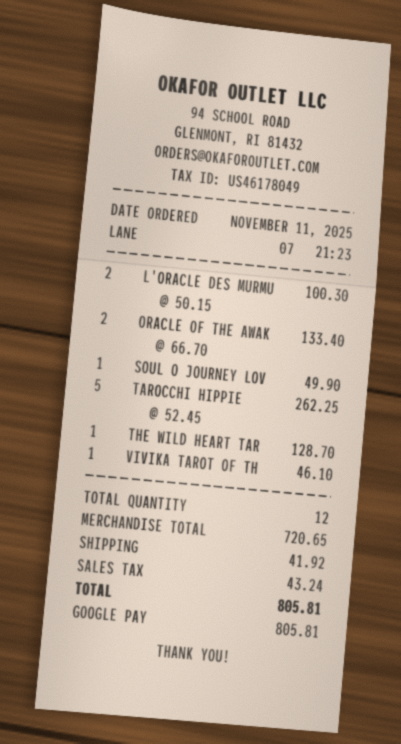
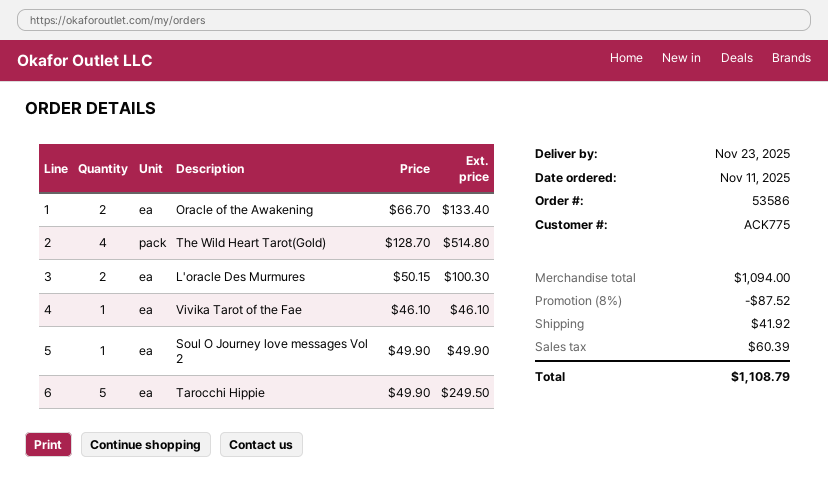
TAROCCHI HIPPIE: 5 x 52.45 = 262.25 -> 5 x 49.90 = 249.50
THE WILD HEART TAR: 1 x 128.70 = 128.70 -> 4 x 128.70 = 514.80
subtotal: 720.65 -> 1094.00
discount: none -> 8% = 87.52
tax: 43.24 -> 60.39
total: 805.81 -> 1108.79

